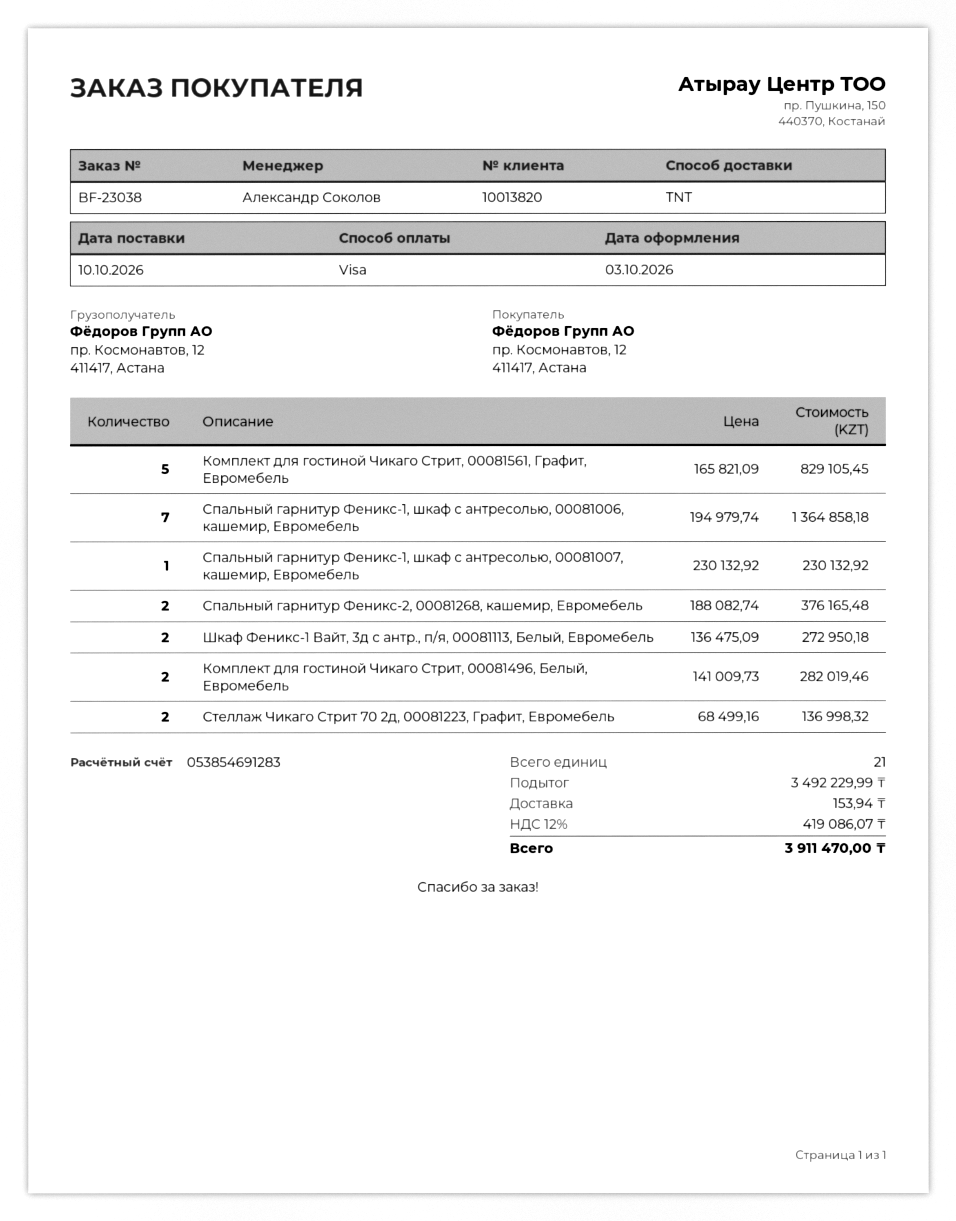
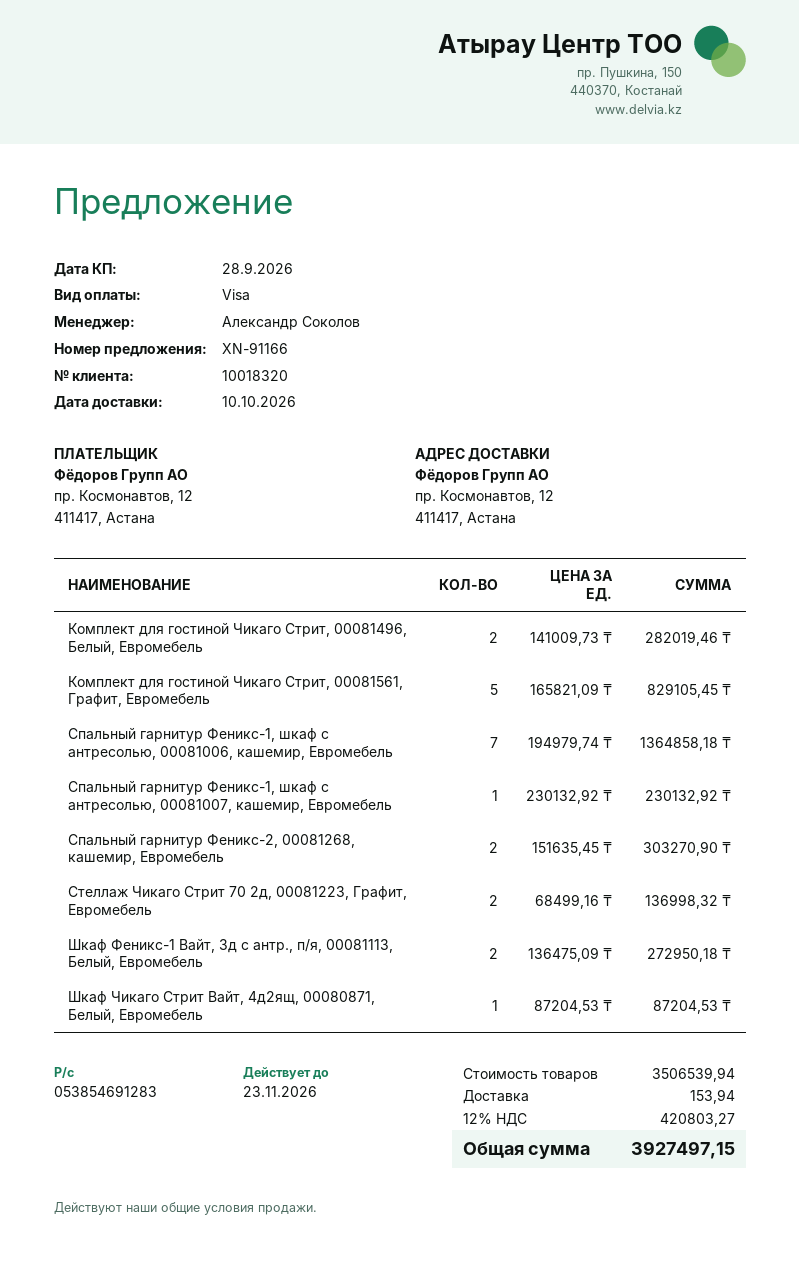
customer number: 10013820 -> 10018320
Спальный гарнитур Феникс-2, 00081268, кашемир, Евромебель: 2 x 188082.74 = 376165.48 -> 2 x 151635.45 = 303270.90
Шкаф Чикаго Стрит Вайт, 4д2ящ, 00080871, Белый, Евромебель: none -> 1 x 87204.53 = 87204.53
subtotal: 3492229.99 -> 3506539.94
tax: 12% = 419086.07 -> 12% = 420803.27
total: 3911470.00 -> 3927497.15

